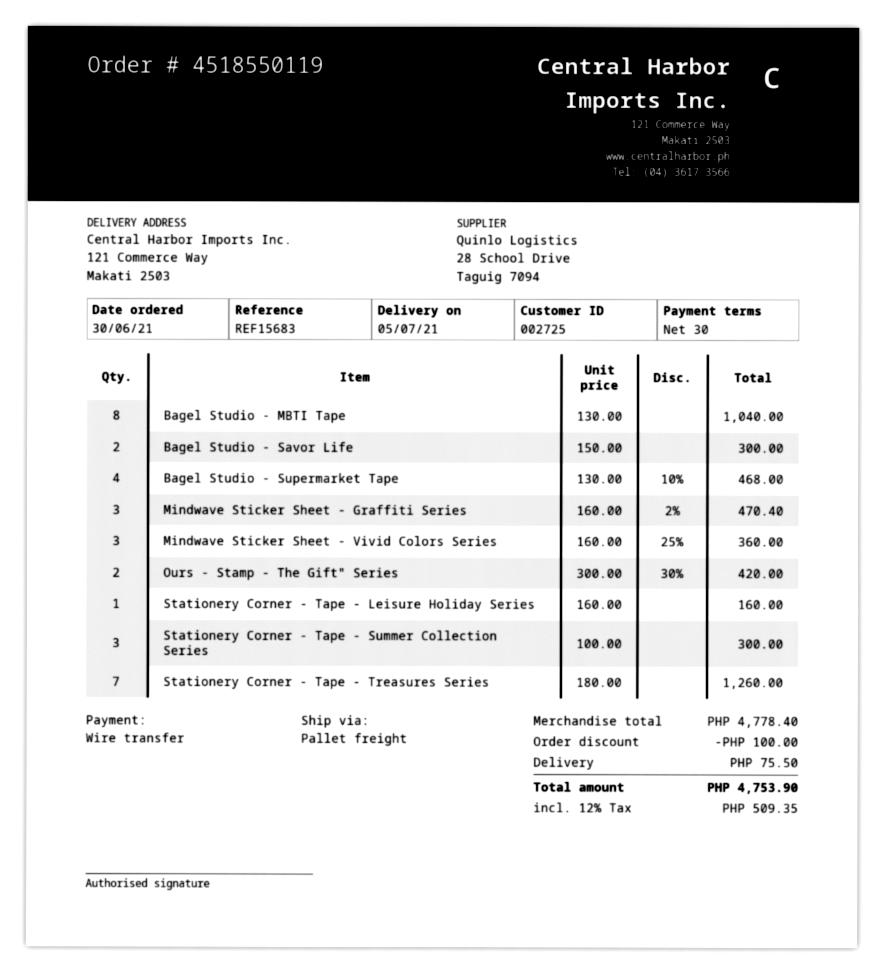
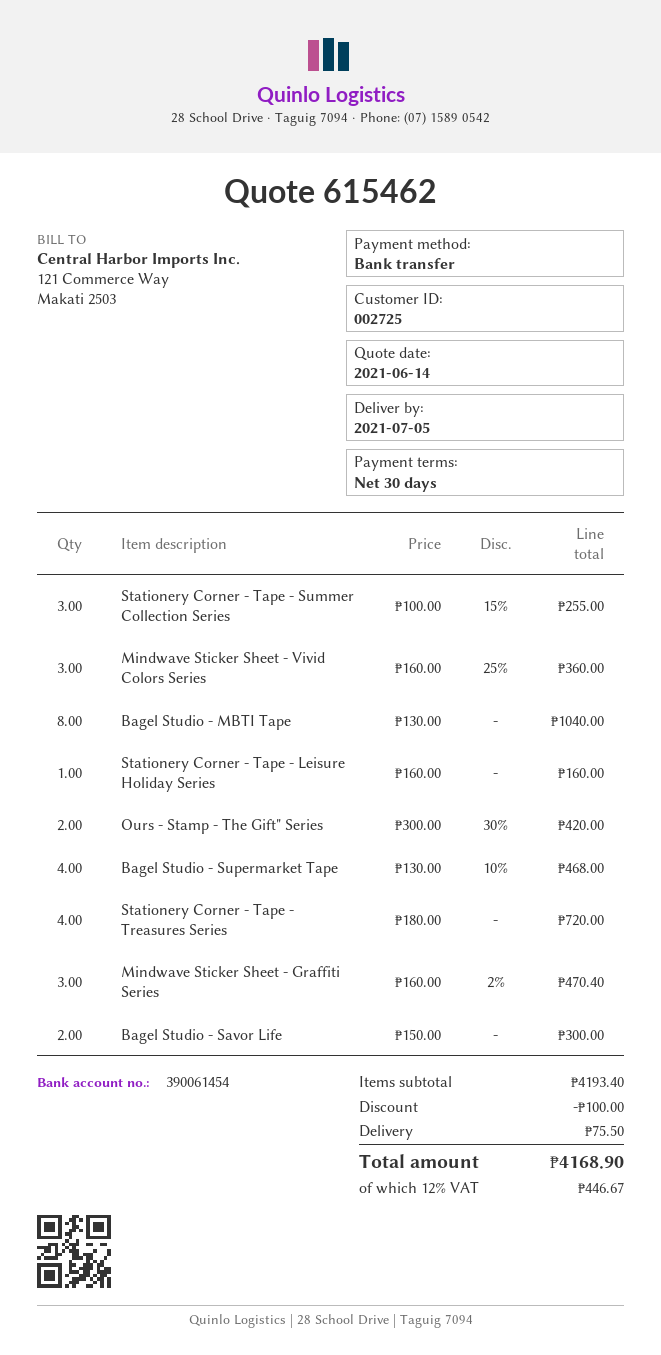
Stationery Corner - Tape - Summer Collection Series: 3 x 100.00 = 300.00 -> 3 x 100.00 - 15% = 255.00
Stationery Corner - Tape - Treasures Series: 7 x 180.00 = 1260.00 -> 4 x 180.00 = 720.00
subtotal: 4778.40 -> 4193.40
tax: 12% = 509.35 -> 12% = 446.67
total: 4753.90 -> 4168.90

